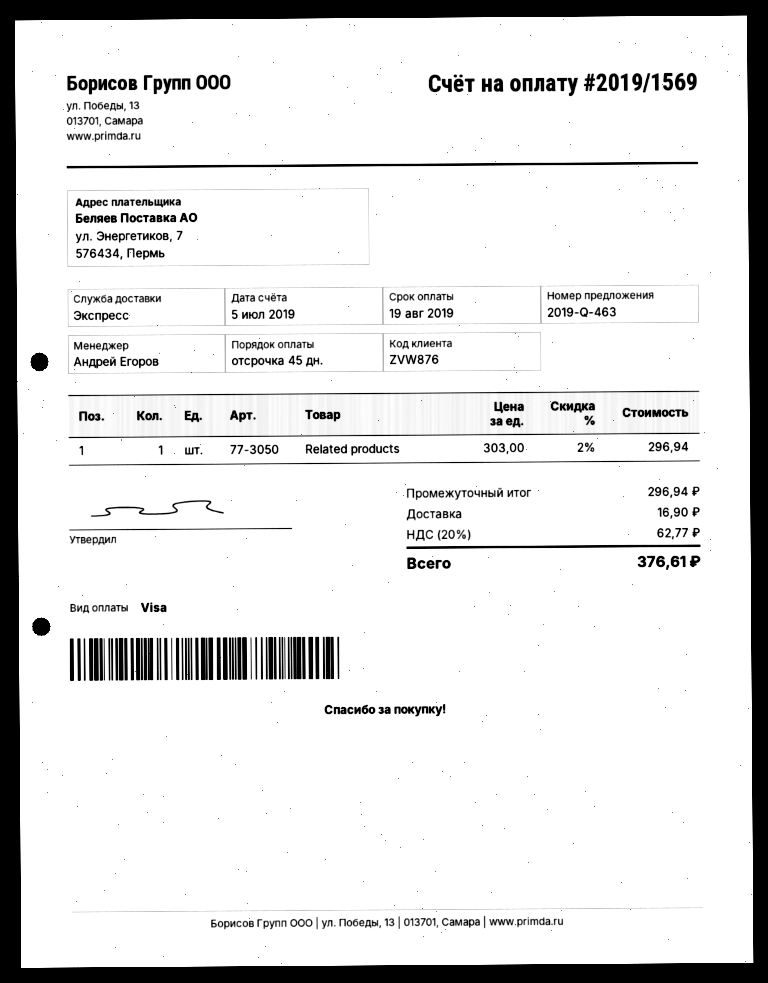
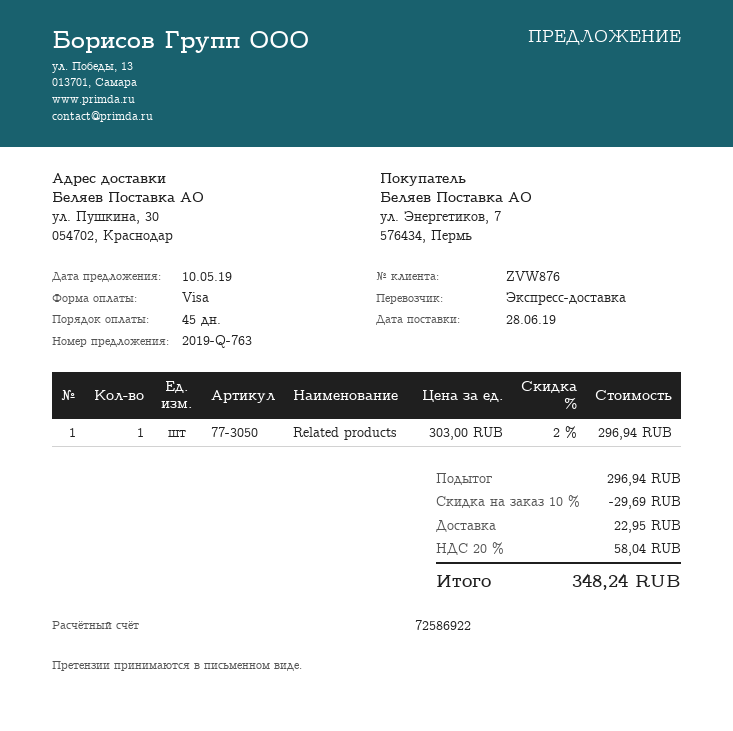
quote number: 2019-Q-463 -> 2019-Q-763
discount: none -> 10% = 29.69
shipping: 16.90 -> 22.95
tax: 20% = 62.77 -> 20% = 58.04
total: 376.61 -> 348.24

